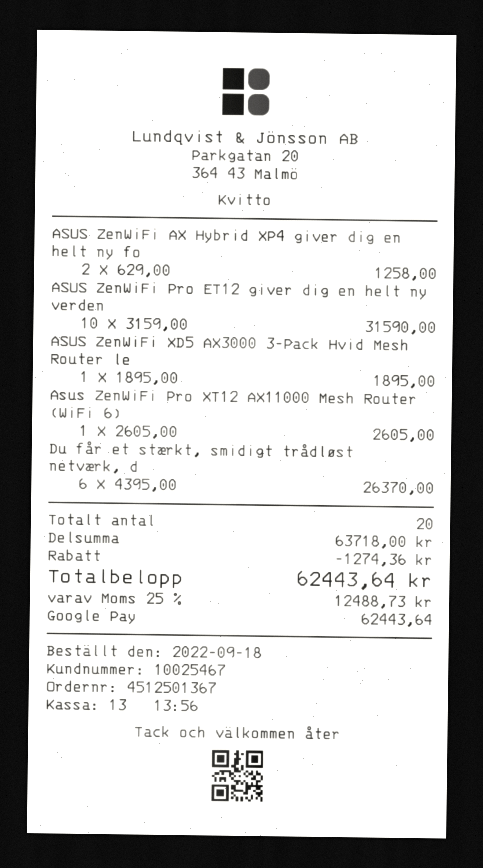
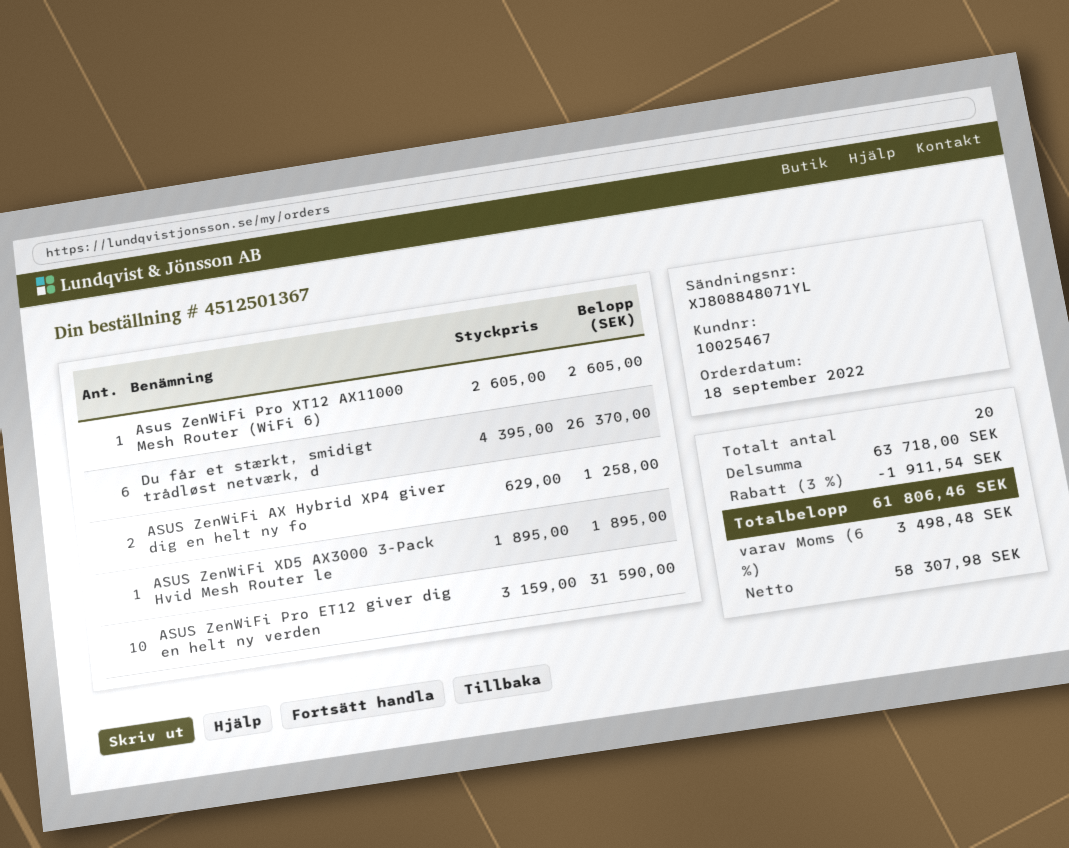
discount: 1274.36 -> 1911.54
tax: 25% = 12488.73 -> 6% = 3498.48
total: 62443.64 -> 61806.46

